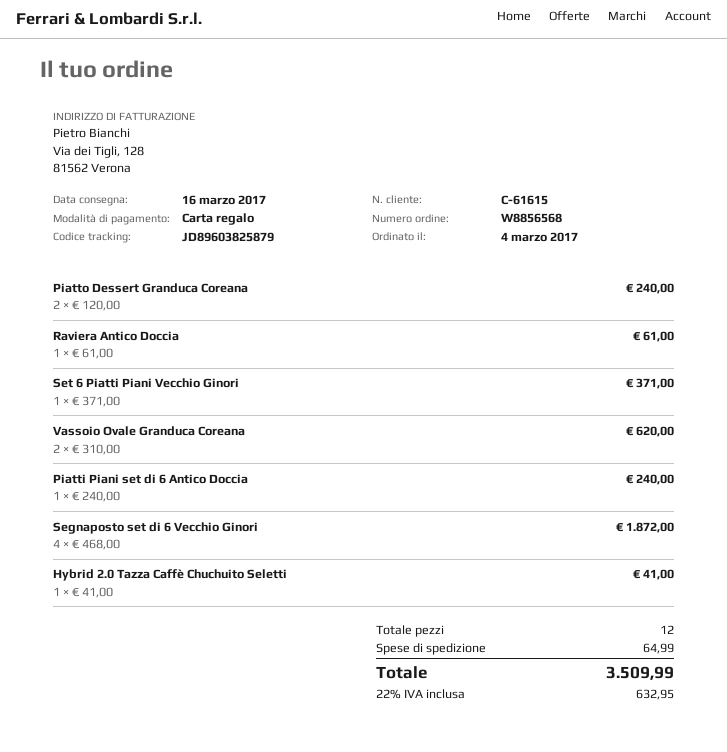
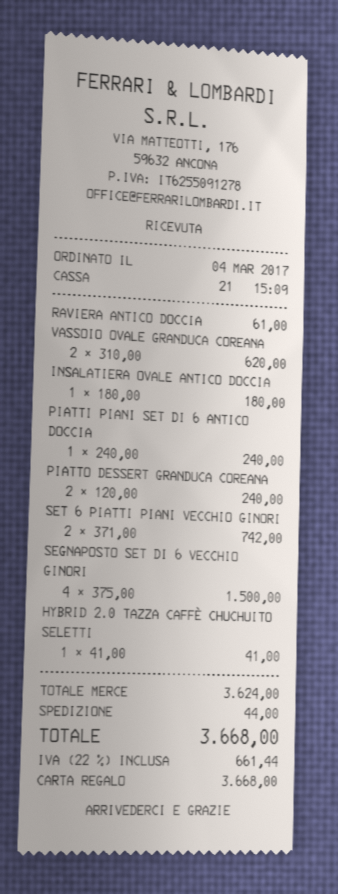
Set 6 Piatti Piani Vecchio Ginori: 1 x 371.00 = 371.00 -> 2 x 371.00 = 742.00
Segnaposto set di 6 Vecchio Ginori: 4 x 468.00 = 1872.00 -> 4 x 375.00 = 1500.00
INSALATIERA OVALE ANTICO DOCCIA: none -> 1 x 180.00 = 180.00
shipping: 64.99 -> 44.00
tax: 22% = 632.95 -> 22% = 661.44
total: 3509.99 -> 3668.00

